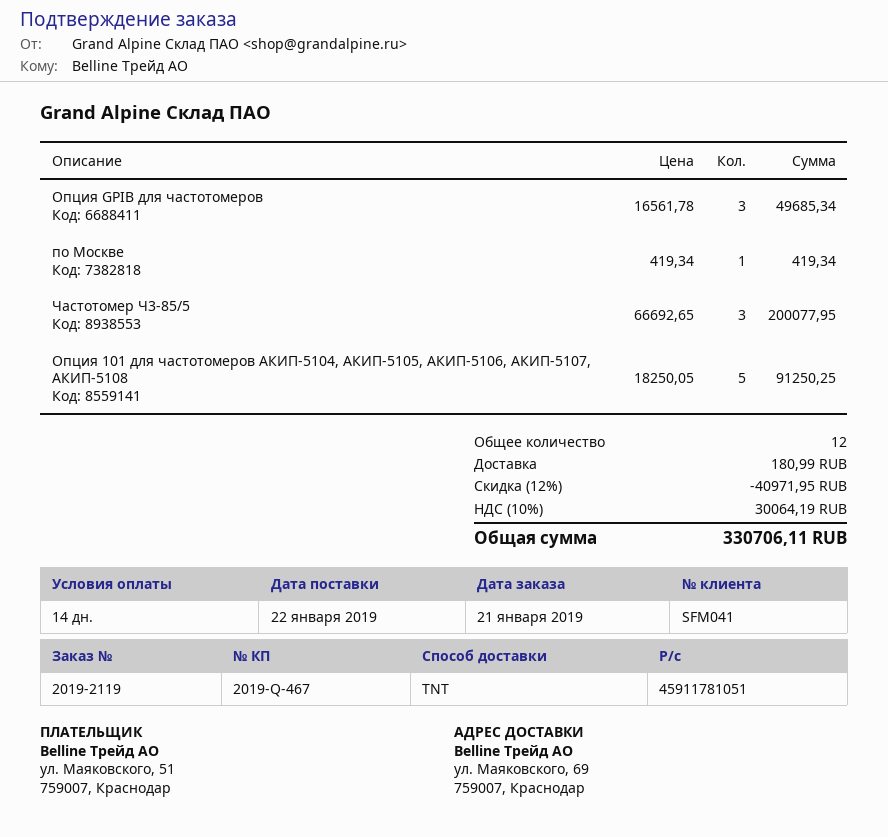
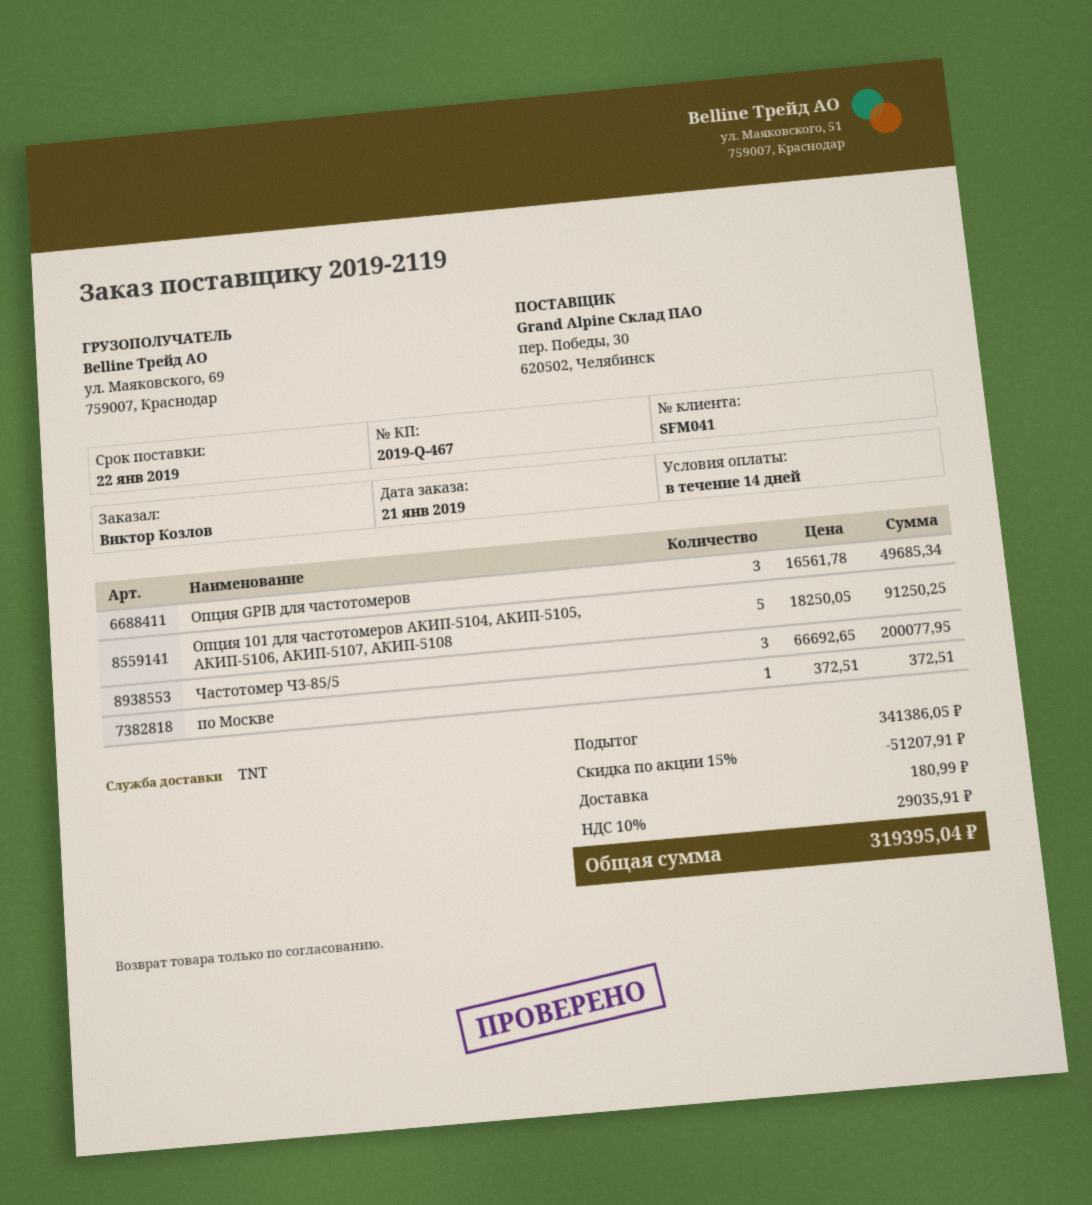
по Москве: 1 x 419.34 = 419.34 -> 1 x 372.51 = 372.51
discount: 12% = 40971.95 -> 15% = 51207.91
tax: 10% = 30064.19 -> 10% = 29035.91
total: 330706.11 -> 319395.04

